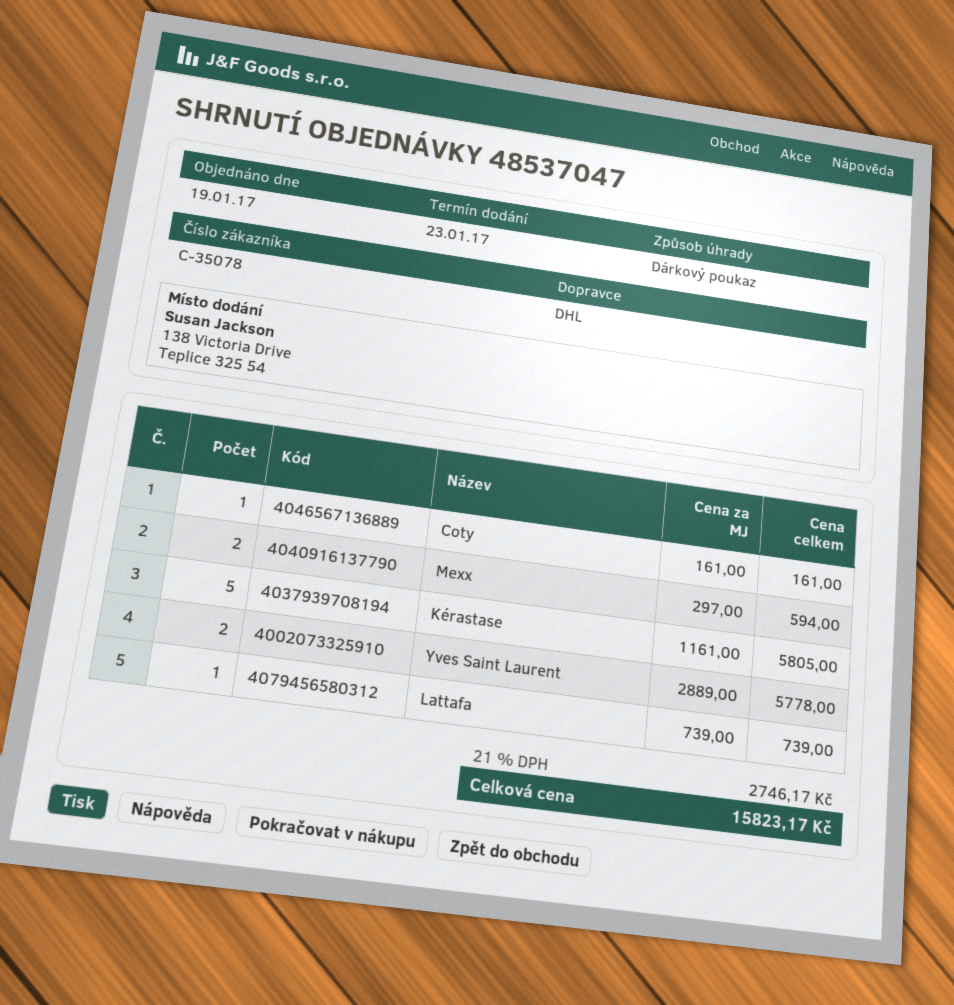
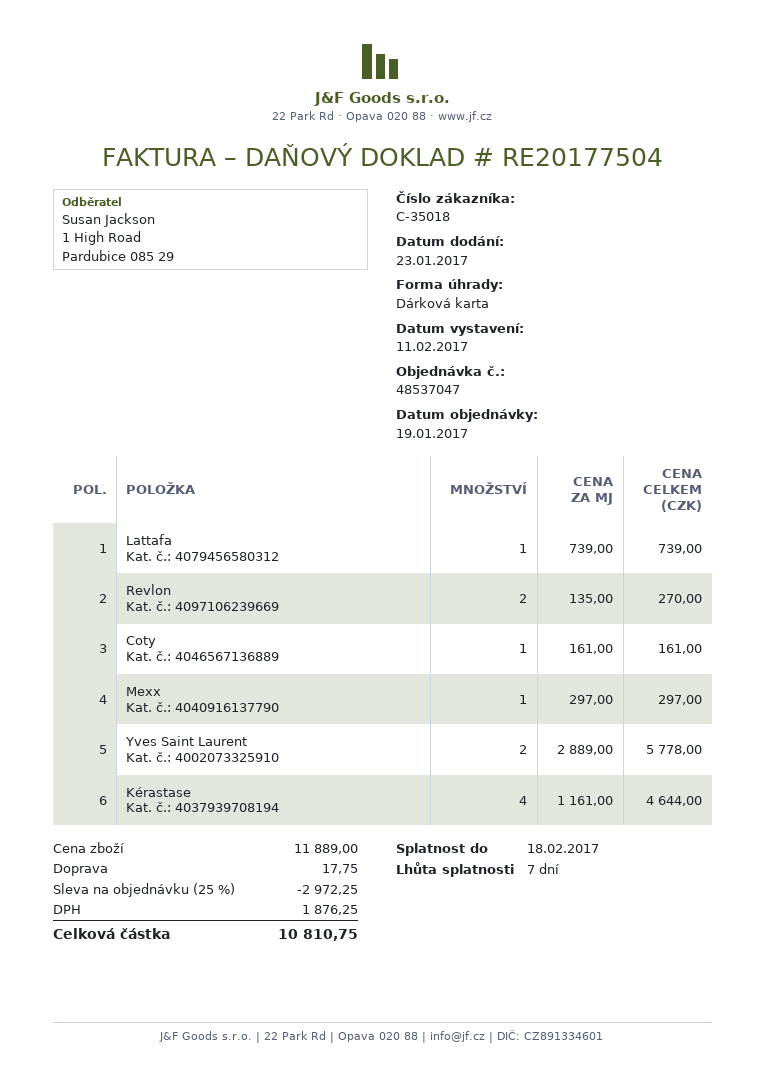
customer number: C-35078 -> C-35018
Mexx: 2 x 297.00 = 594.00 -> 1 x 297.00 = 297.00
Kérastase: 5 x 1161.00 = 5805.00 -> 4 x 1161.00 = 4644.00
Revlon: none -> 2 x 135.00 = 270.00
discount: none -> 25% = 2972.25
shipping: none -> 17.75
tax: 2746.17 -> 1876.25
total: 15823.17 -> 10810.75

